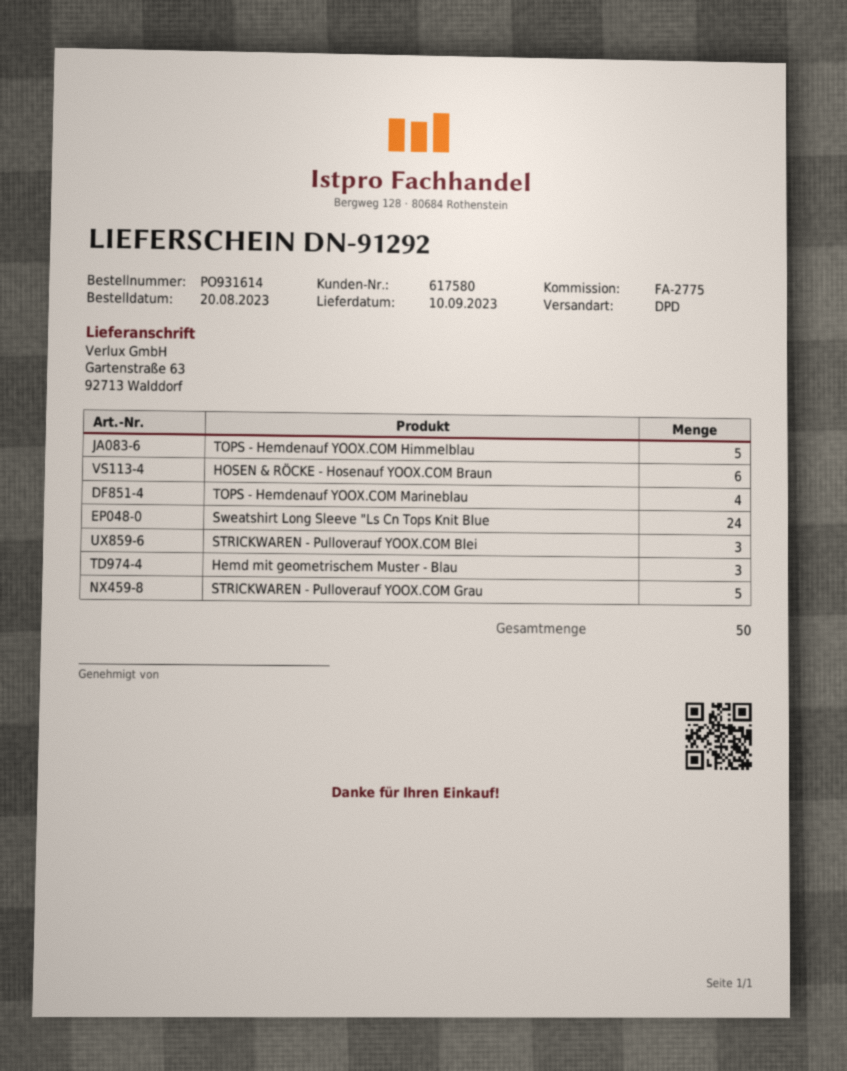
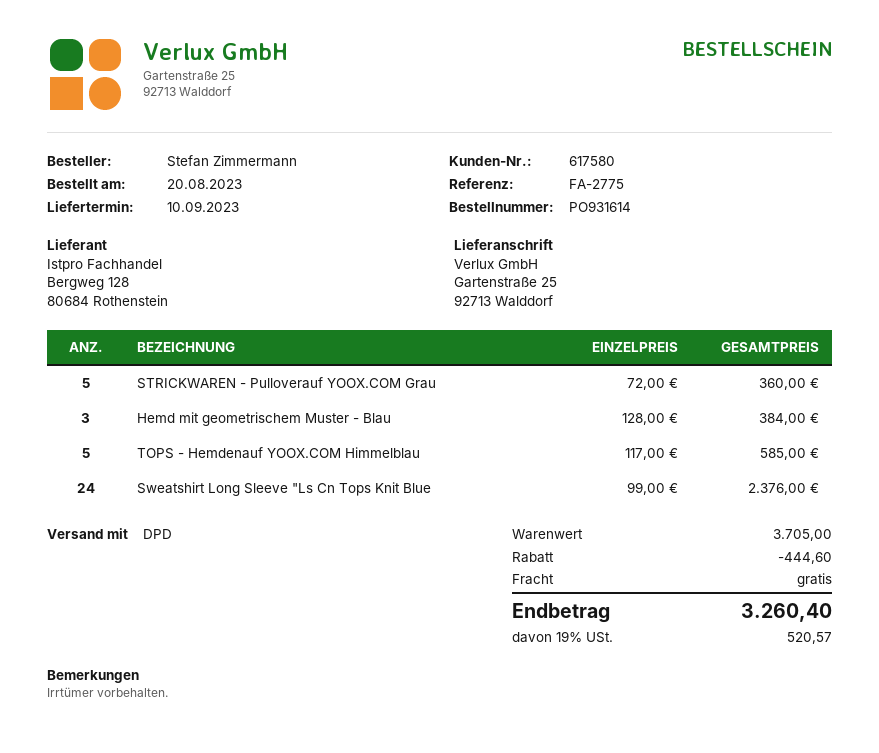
ship to: Gartenstraße 63, 92713 Walddorf -> Gartenstraße 25, 92713 Walddorf
HOSEN & RÖCKE - Hosenauf YOOX.COM Braun: 6 -> none
TOPS - Hemdenauf YOOX.COM Marineblau: 4 -> none
STRICKWAREN - Pulloverauf YOOX.COM Blei: 3 -> none

